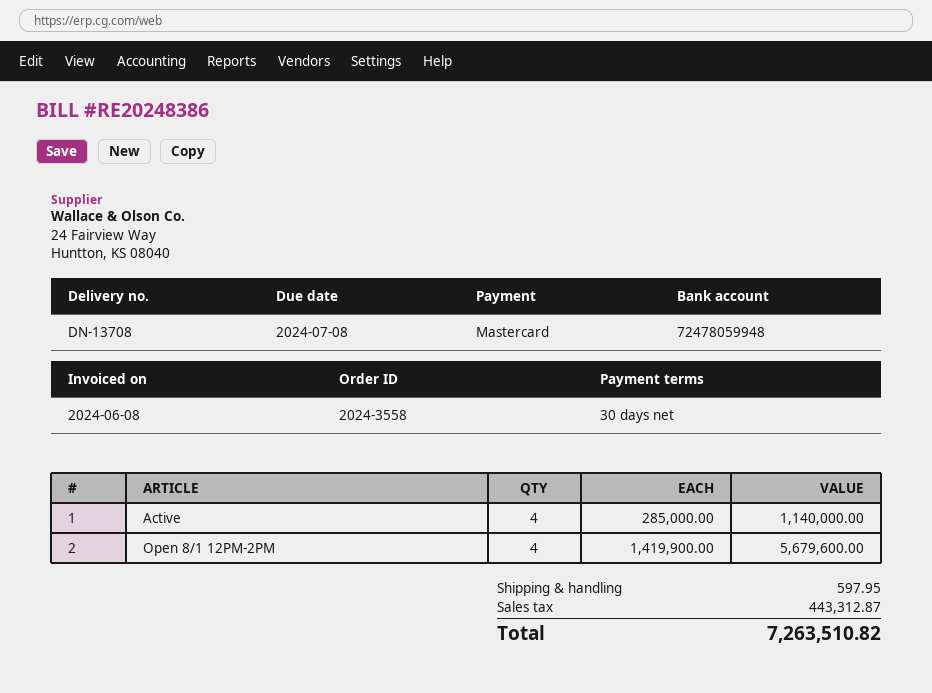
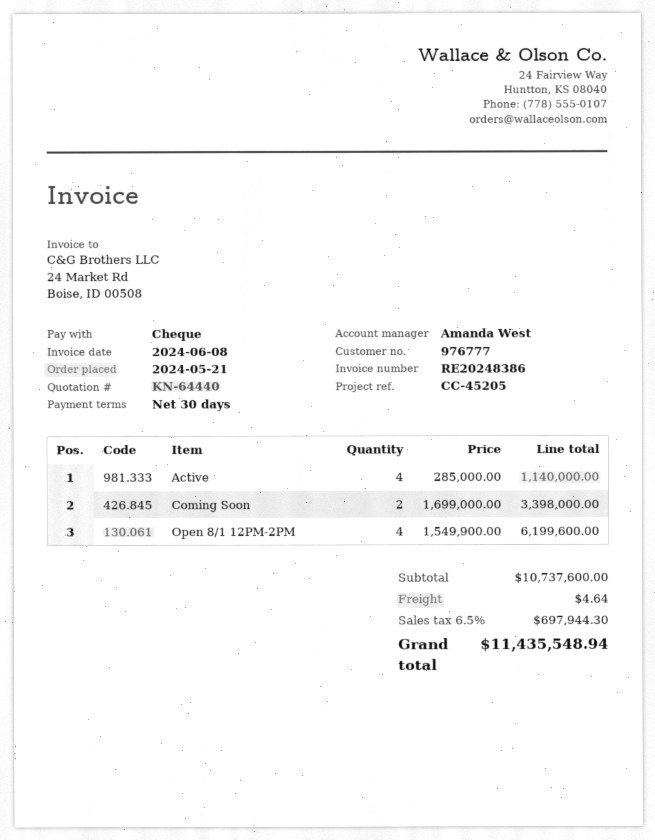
payment method: Mastercard -> cheque
Open 8/1 12PM-2PM: 4 x 1419900.00 = 5679600.00 -> 4 x 1549900.00 = 6199600.00
Coming Soon: none -> 2 x 1699000.00 = 3398000.00
shipping: 597.95 -> 4.64
tax: 443312.87 -> 697944.30
total: 7263510.82 -> 11435548.94

